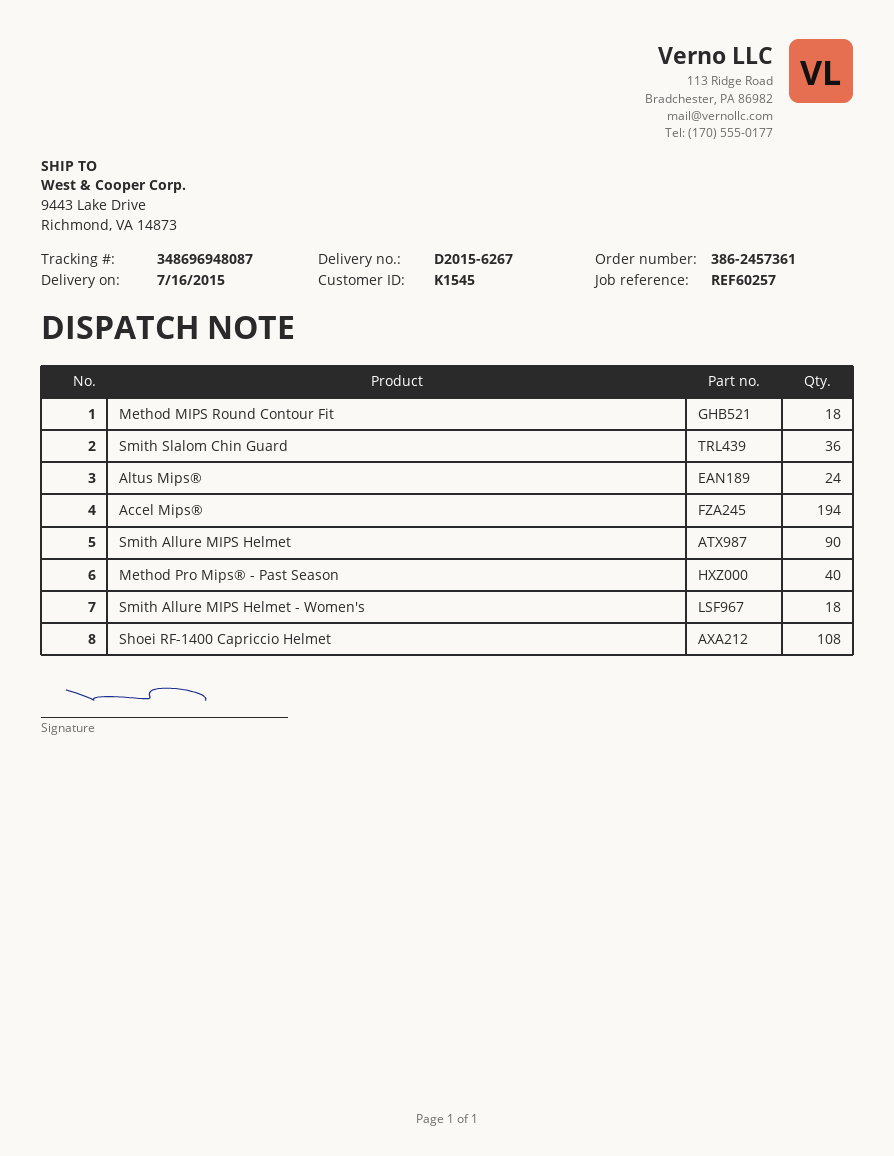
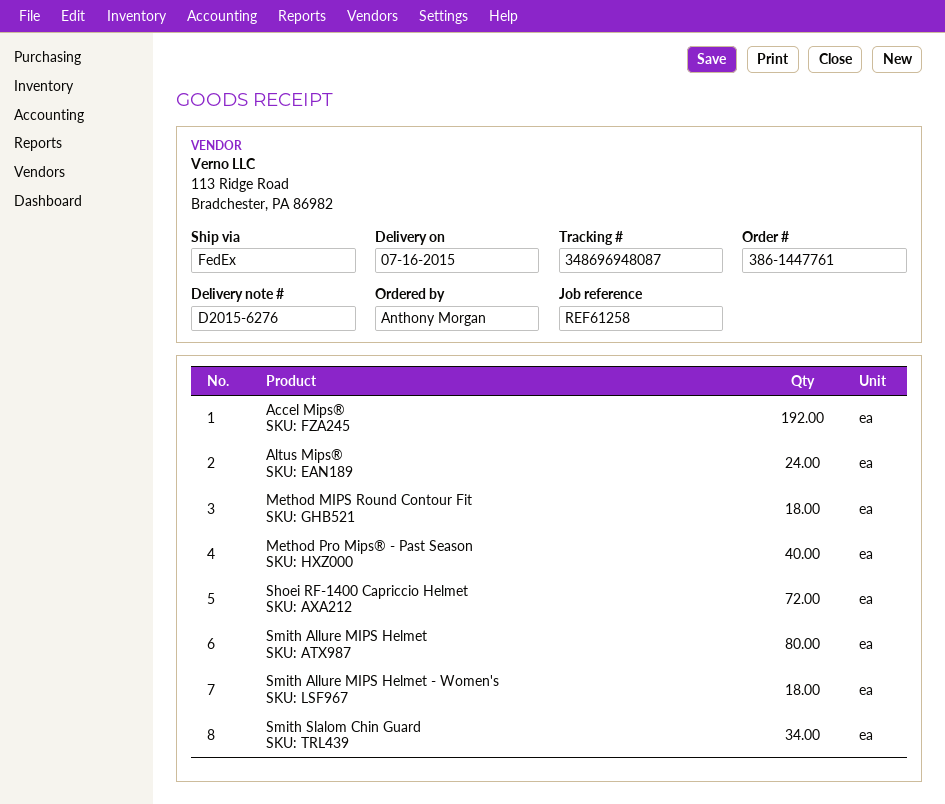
order number: 386-2457361 -> 386-1447761
delivery note number: D2015-6267 -> D2015-6276
reference: REF60257 -> REF61258
Smith Slalom Chin Guard: 36 -> 34
Accel Mips®: 194 -> 192
Smith Allure MIPS Helmet: 90 -> 80
Shoei RF-1400 Capriccio Helmet: 108 -> 72

